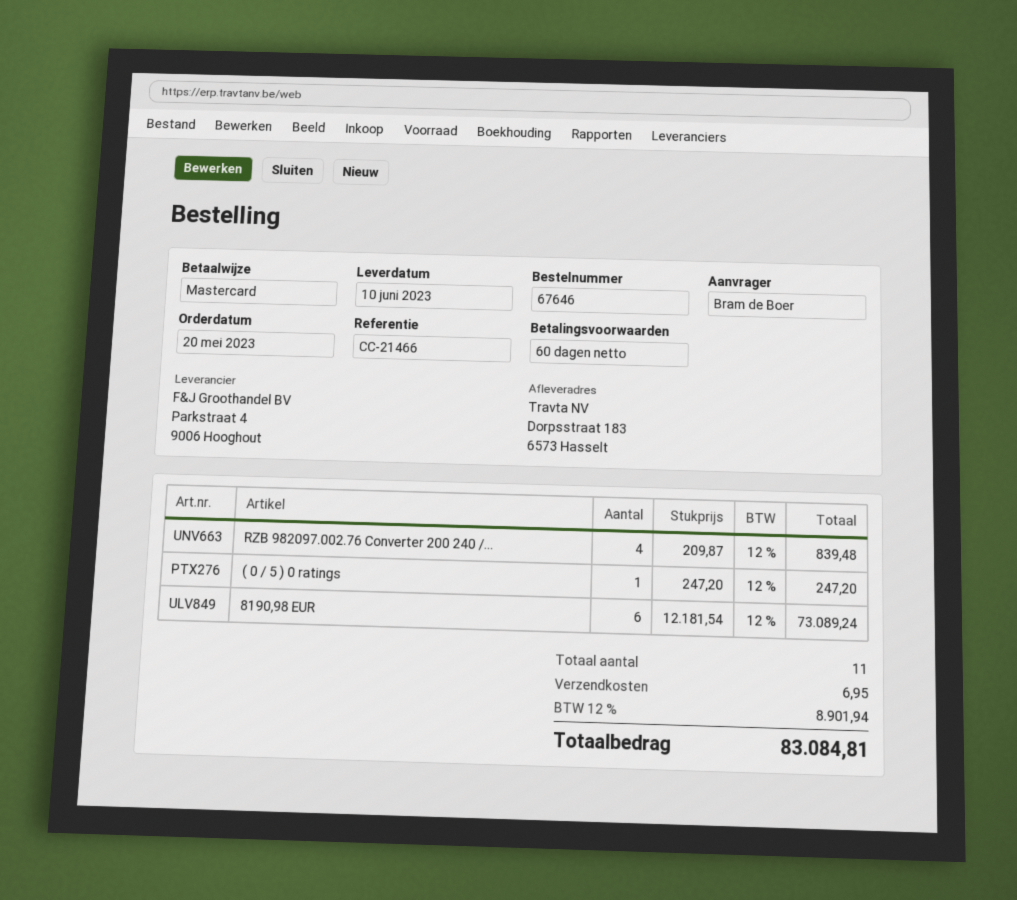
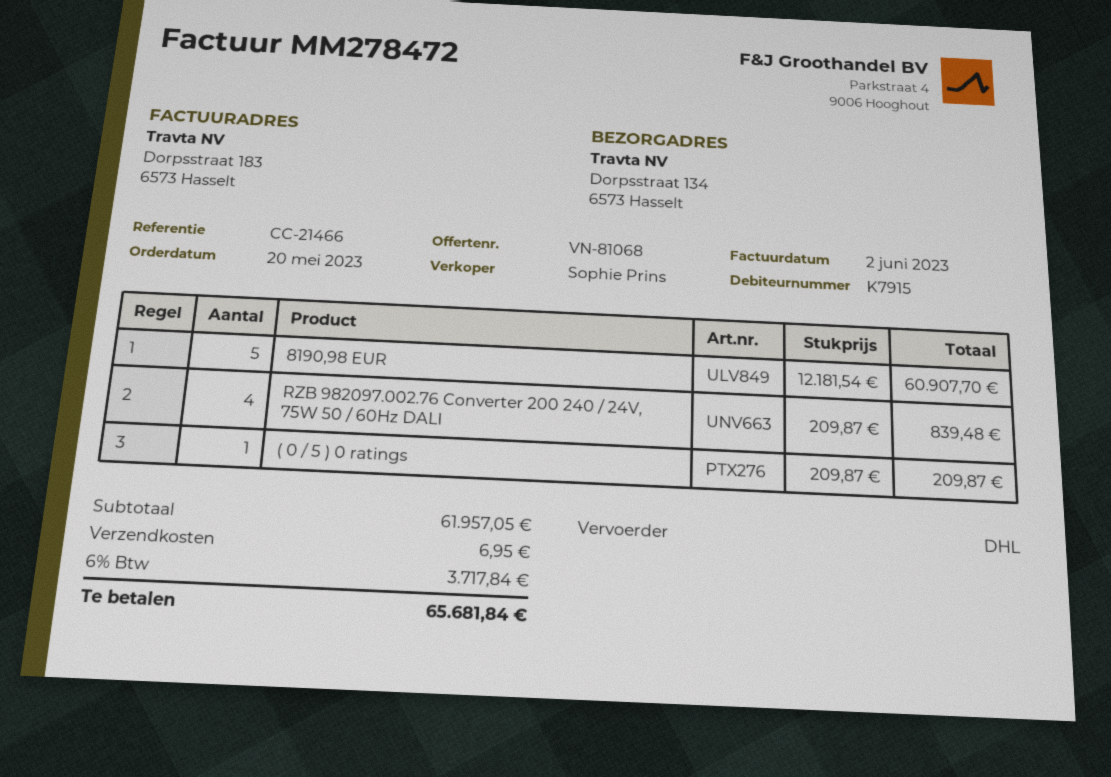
ship to: Dorpsstraat 183, 6573 Hasselt -> Dorpsstraat 134, 6573 Hasselt
( 0 / 5 ) 0 ratings: 1 x 247.20 = 247.20 -> 1 x 209.87 = 209.87
8190,98 EUR: 6 x 12181.54 = 73089.24 -> 5 x 12181.54 = 60907.70
tax: 12% = 8901.94 -> 6% = 3717.84
total: 83084.81 -> 65681.84

